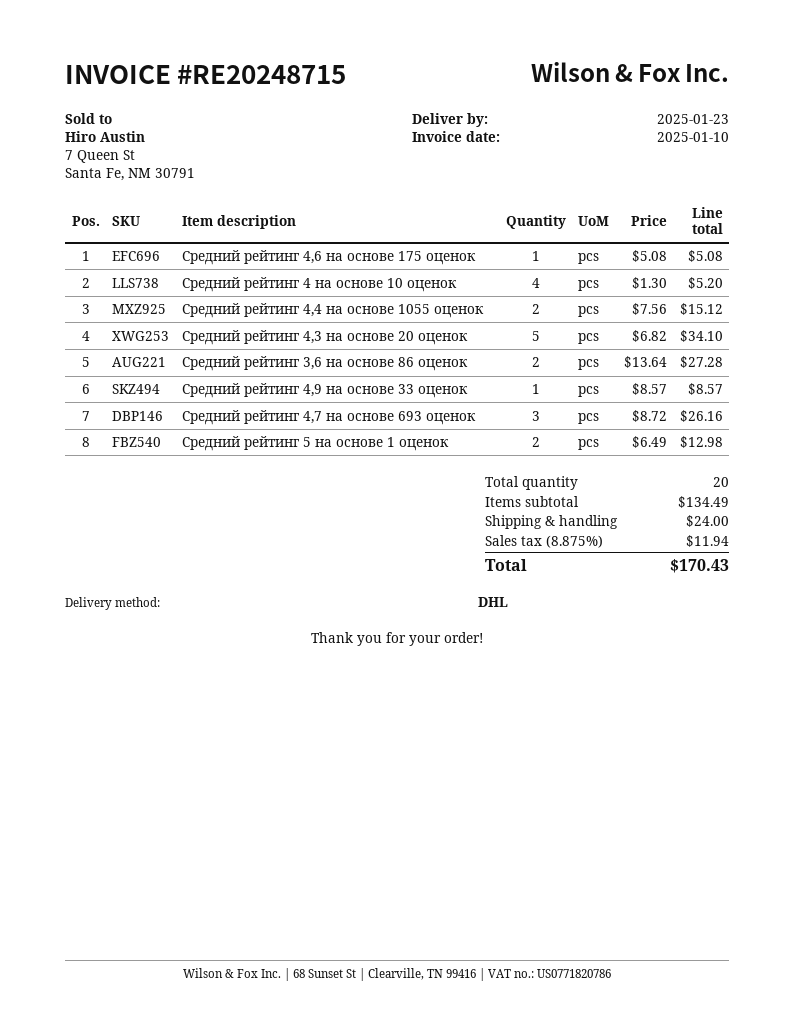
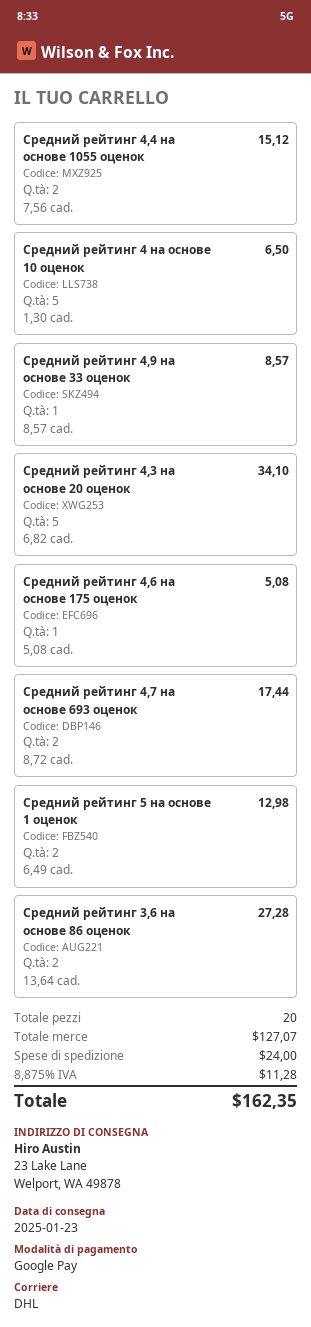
Средний рейтинг 4 на основе 10 оценок: 4 x 1.30 = 5.20 -> 5 x 1.30 = 6.50
Средний рейтинг 4,7 на основе 693 оценок: 3 x 8.72 = 26.16 -> 2 x 8.72 = 17.44
subtotal: 134.49 -> 127.07
tax: 8.875% = 11.94 -> 8.875% = 11.28
total: 170.43 -> 162.35

